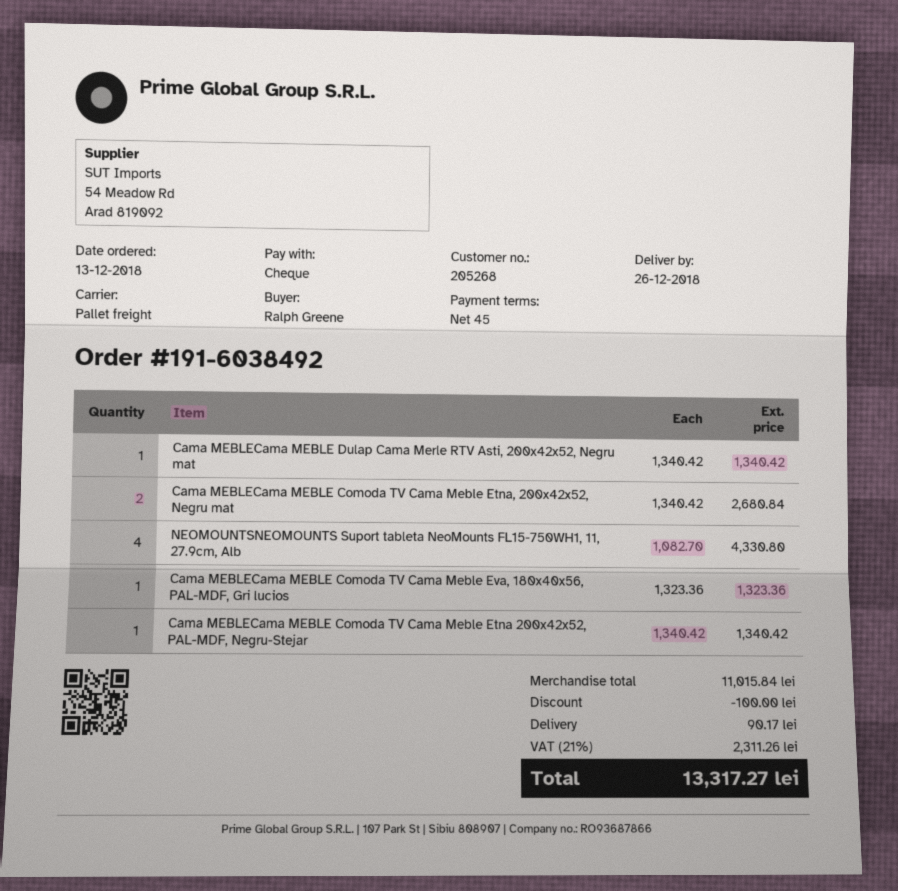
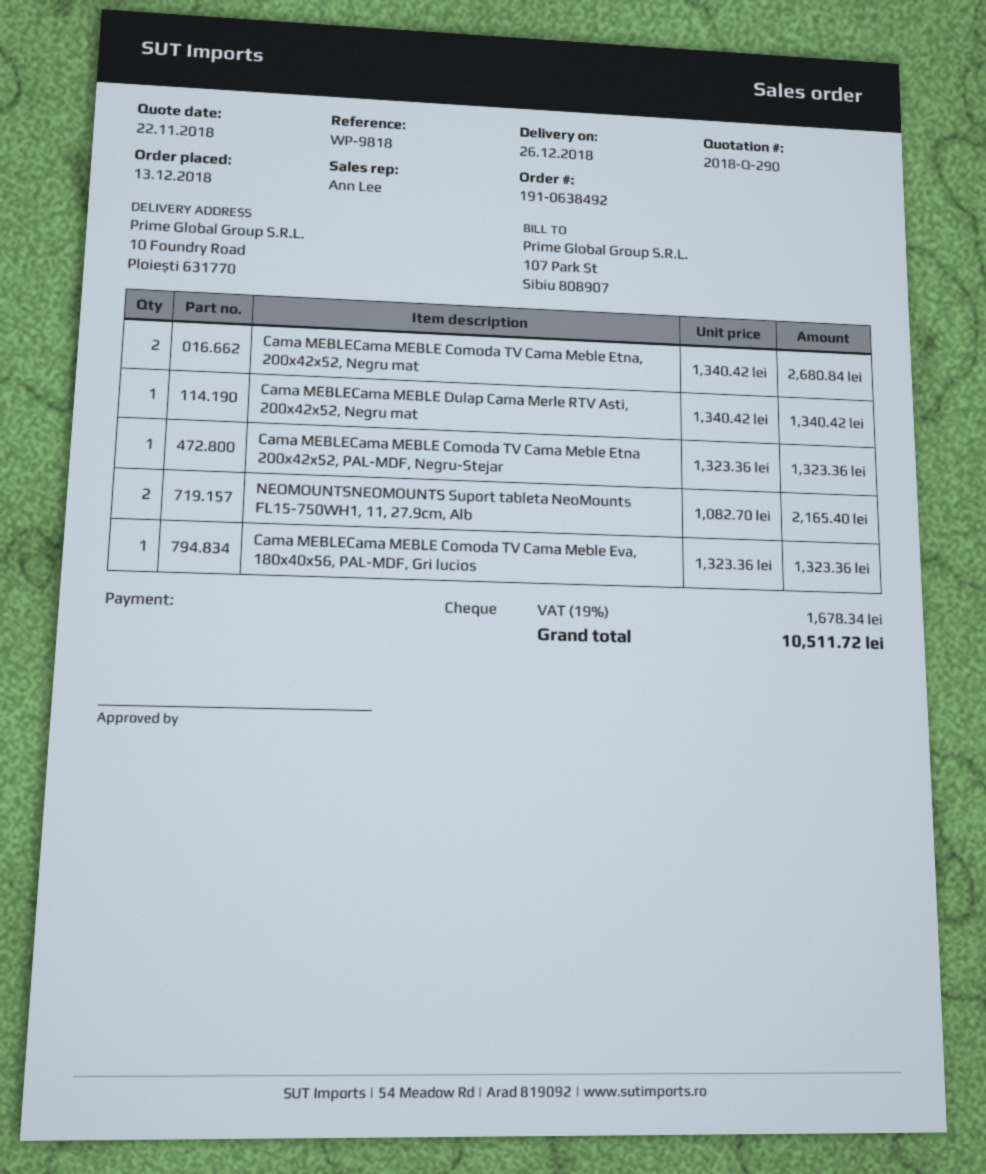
order number: 191-6038492 -> 191-0638492
NEOMOUNTSNEOMOUNTS Suport tableta NeoMounts FL15-750WH1, 11, 27.9cm, Alb: 4 x 1082.70 = 4330.80 -> 2 x 1082.70 = 2165.40
Cama MEBLECama MEBLE Comoda TV Cama Meble Etna 200x42x52, PAL-MDF, Negru-Stejar: 1 x 1340.42 = 1340.42 -> 1 x 1323.36 = 1323.36
discount: 100.00 -> none
shipping: 90.17 -> none
tax: 21% = 2311.26 -> 19% = 1678.34
total: 13317.27 -> 10511.72

